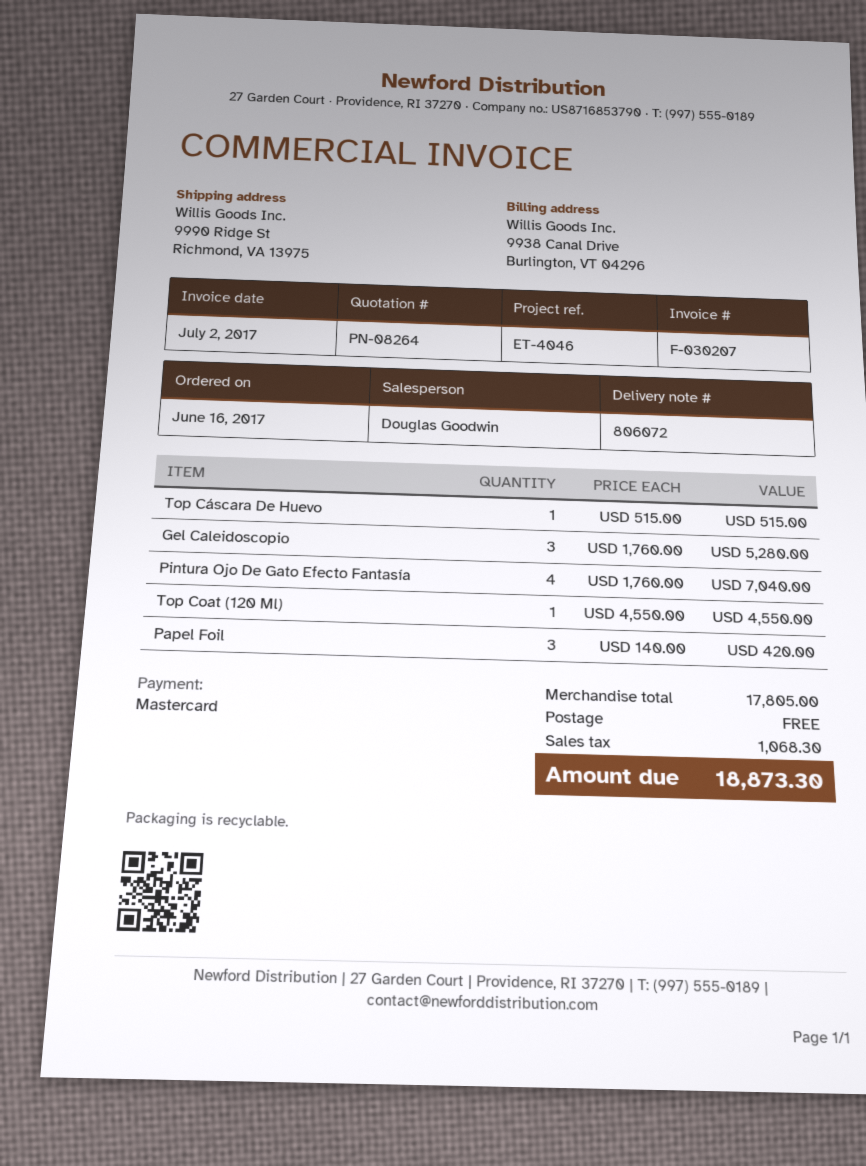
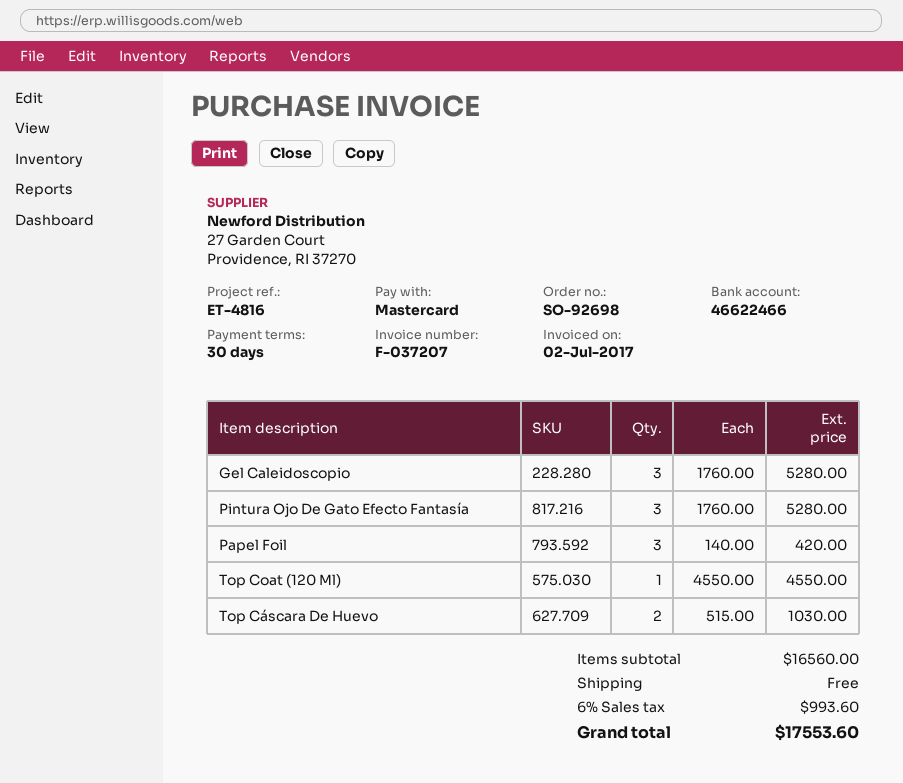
invoice number: F-030207 -> F-037207
reference: ET-4046 -> ET-4816
Top Cáscara De Huevo: 1 x 515.00 = 515.00 -> 2 x 515.00 = 1030.00
Pintura Ojo De Gato Efecto Fantasía: 4 x 1760.00 = 7040.00 -> 3 x 1760.00 = 5280.00
subtotal: 17805.00 -> 16560.00
tax: 1068.30 -> 993.60
total: 18873.30 -> 17553.60

